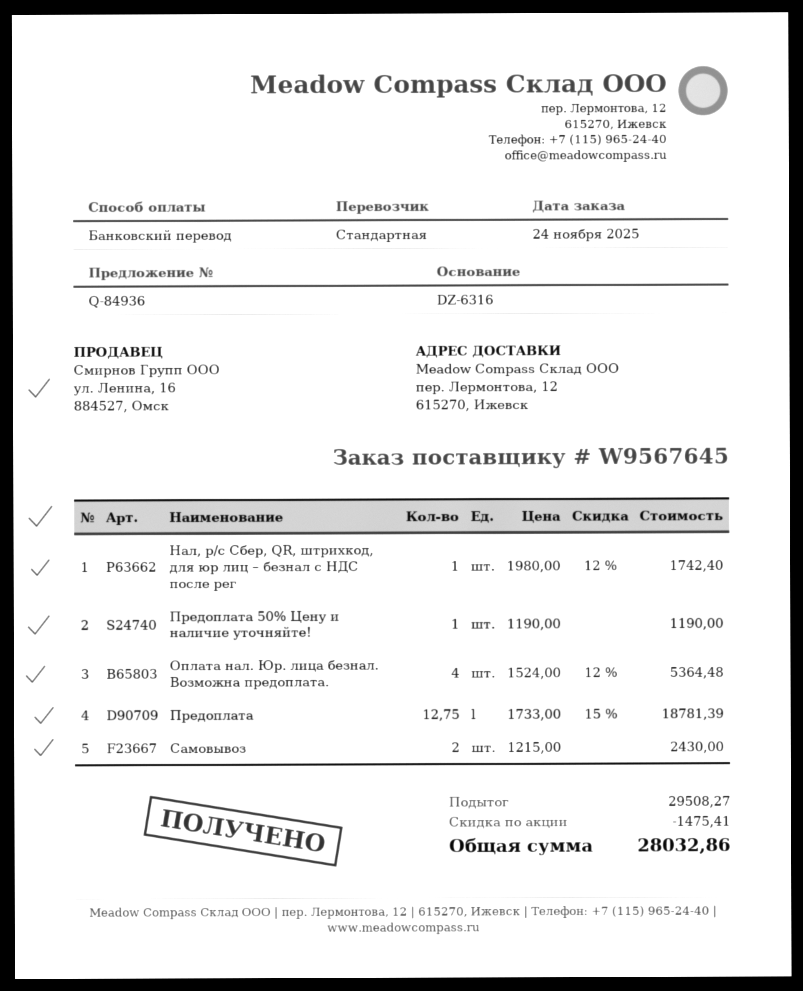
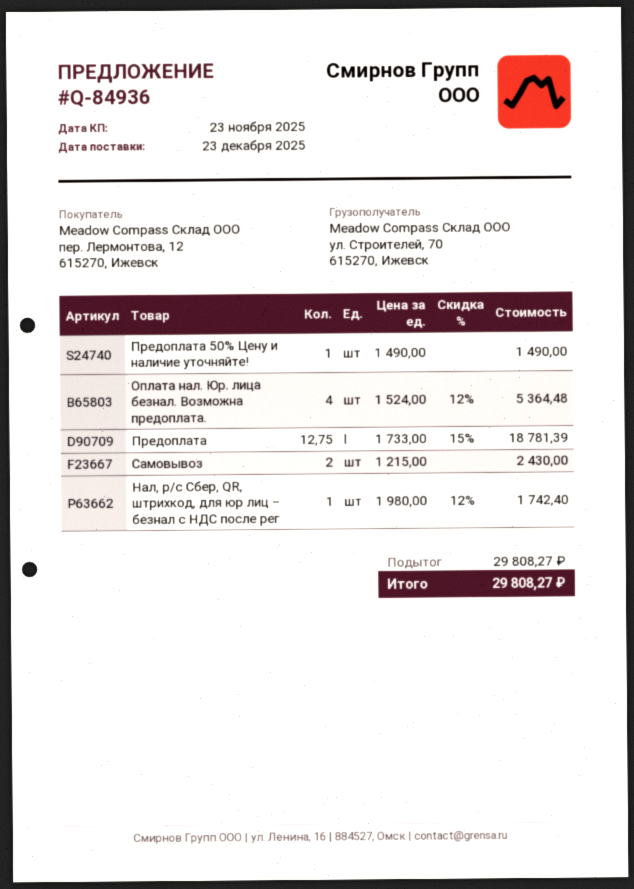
ship to: пер. Лермонтова, 12, 615270, Ижевск -> ул. Строителей, 70, 615270, Ижевск
Предоплата 50% Цену и наличие уточняйте!: 1 x 1190.00 = 1190.00 -> 1 x 1490.00 = 1490.00
subtotal: 29508.27 -> 29808.27
discount: 1475.41 -> none
total: 28032.86 -> 29808.27

